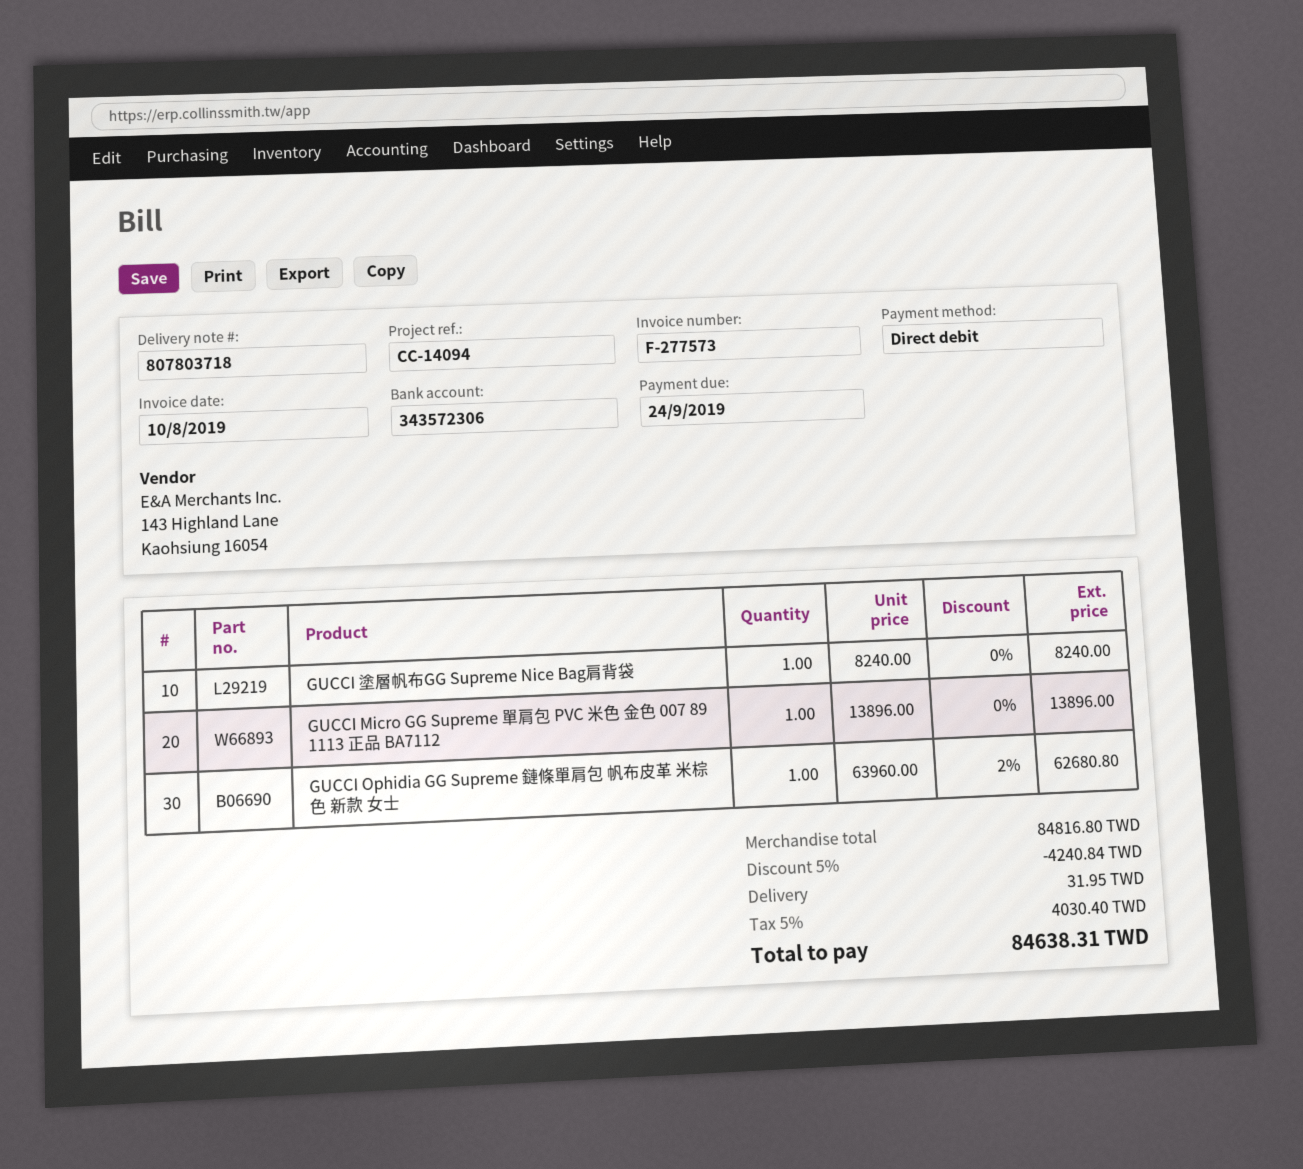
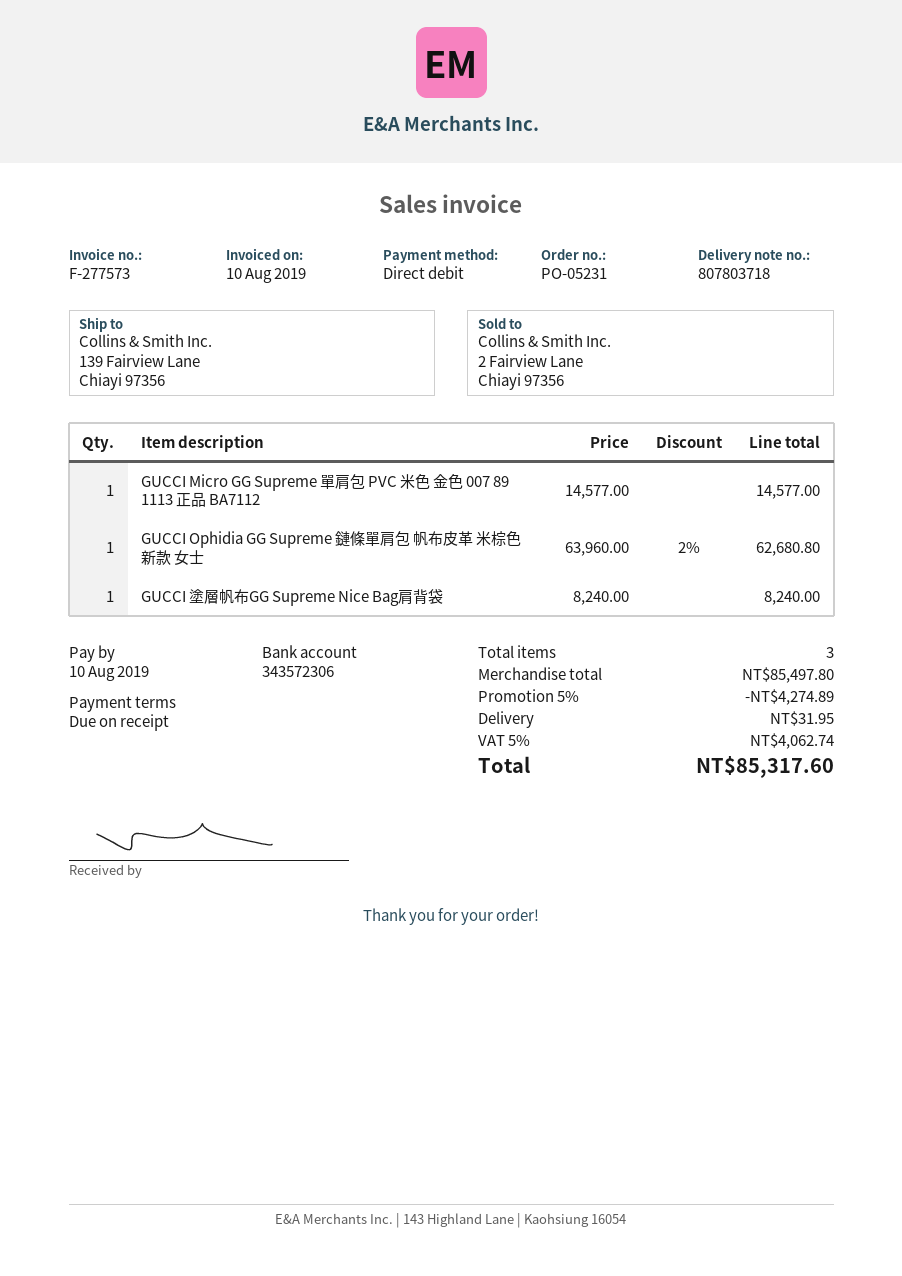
due date: 2019-09-24 -> 2019-08-10
GUCCI Micro GG Supreme 單肩包 PVC 米色 金色 007 89 1113 正品 BA7112: 1 x 13896.00 = 13896.00 -> 1 x 14577.00 = 14577.00
subtotal: 84816.80 -> 85497.80
discount: 5% = 4240.84 -> 5% = 4274.89
tax: 5% = 4030.40 -> 5% = 4062.74
total: 84638.31 -> 85317.60

